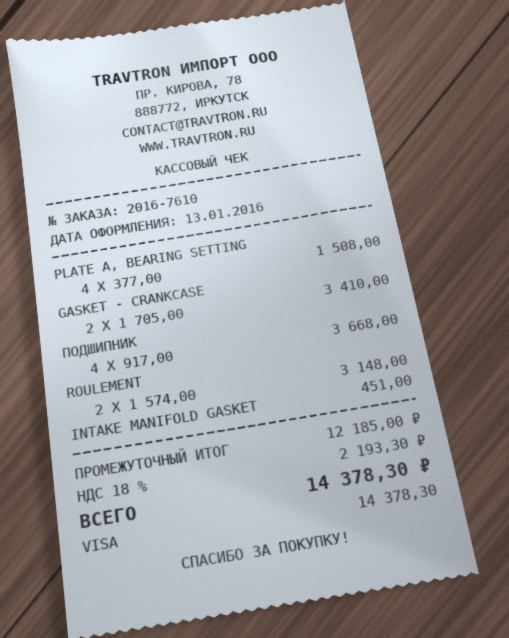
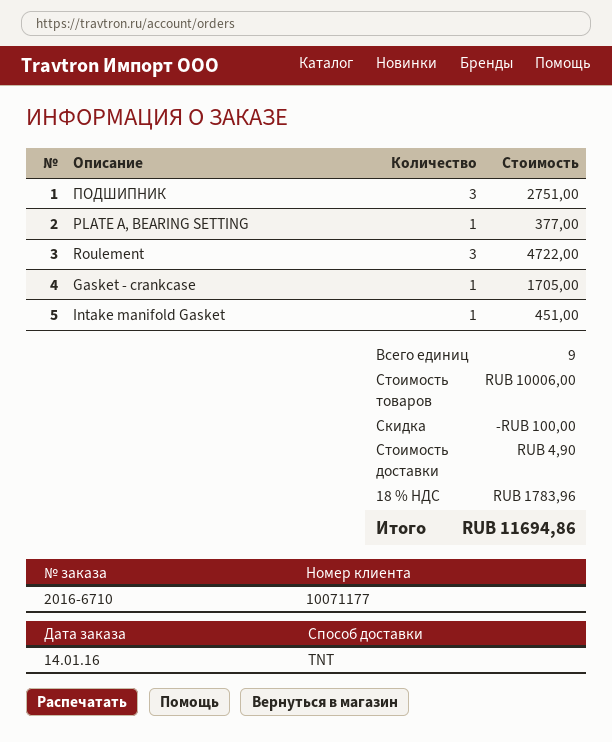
order number: 2016-7610 -> 2016-6710
order date: 2016-01-13 -> 2016-01-14
PLATE A, BEARING SETTING: 4 for 1508.00 -> 1 for 377.00
GASKET - CRANKCASE: 2 for 3410.00 -> 1 for 1705.00
ПОДШИПНИК: 4 for 3668.00 -> 3 for 2751.00
ROULEMENT: 2 for 3148.00 -> 3 for 4722.00
subtotal: 12185.00 -> 10006.00
discount: none -> 100.00
shipping: none -> 4.90
tax: 18% = 2193.30 -> 18% = 1783.96
total: 14378.30 -> 11694.86

